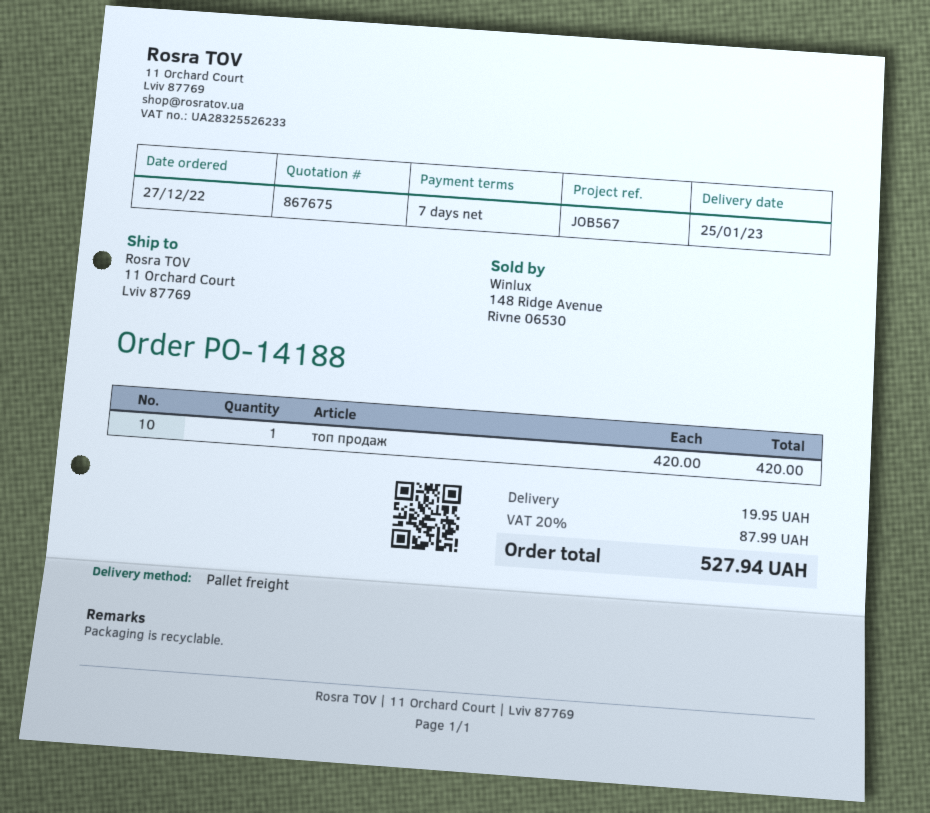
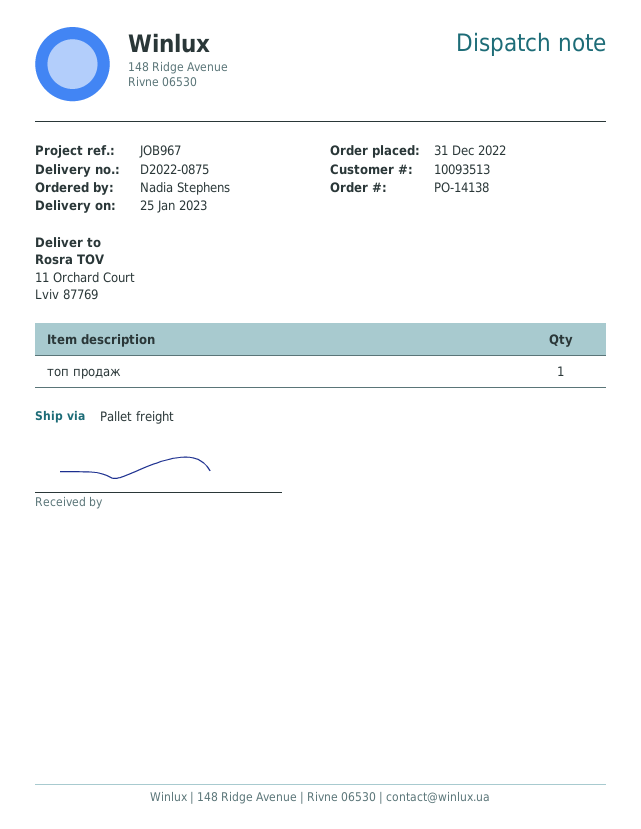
order number: PO-14188 -> PO-14138
order date: 2022-12-27 -> 2022-12-31
reference: JOB567 -> JOB967

